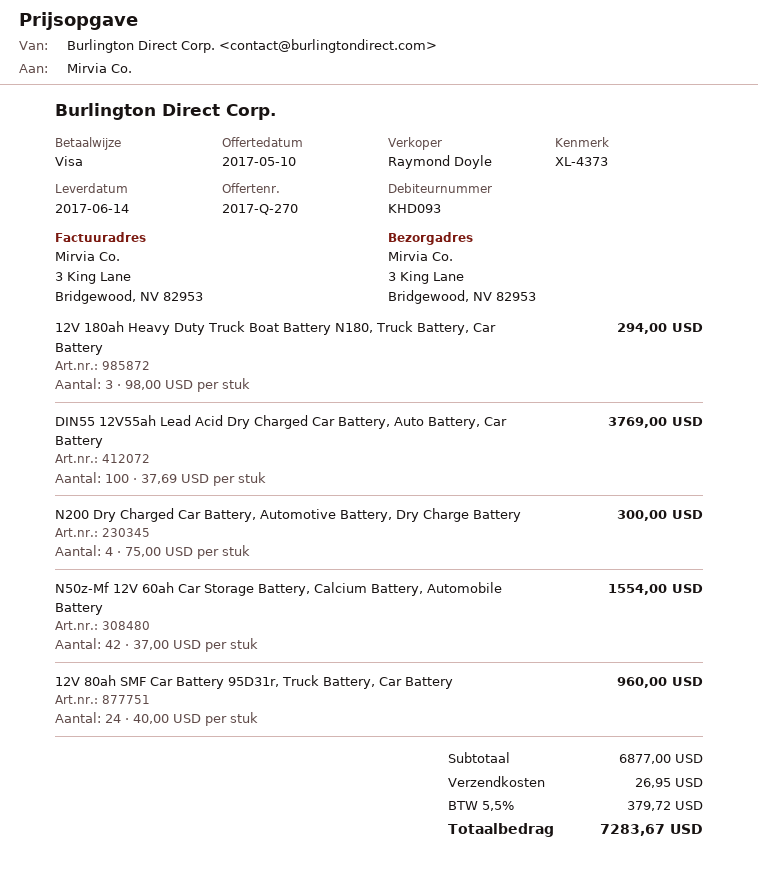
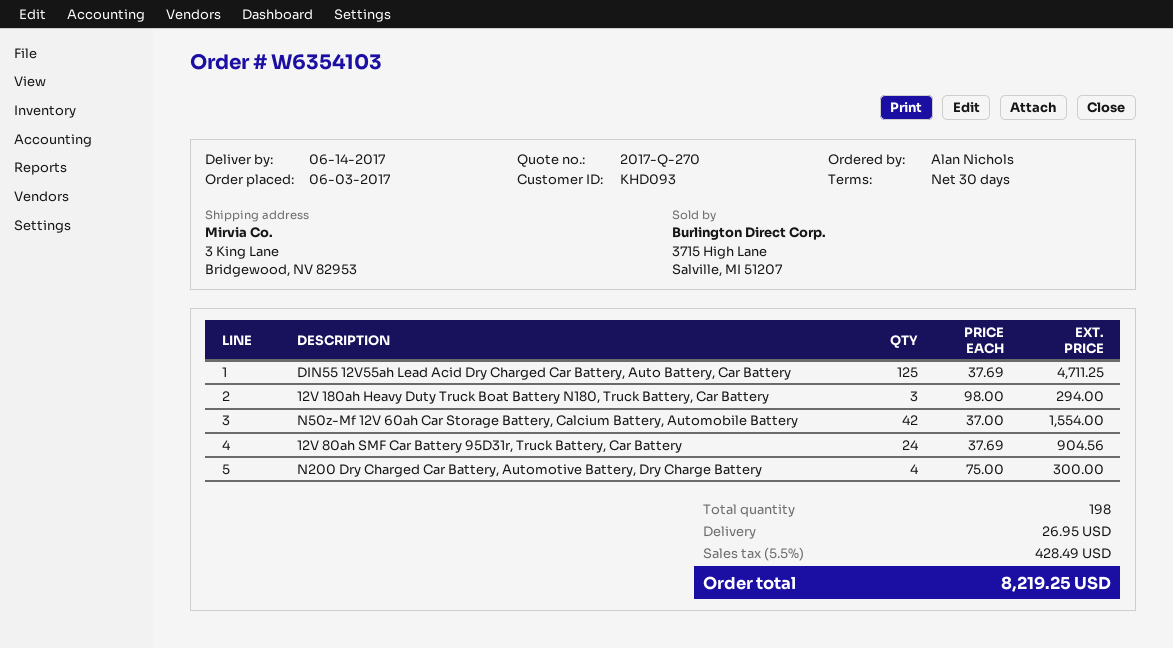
DIN55 12V55ah Lead Acid Dry Charged Car Battery, Auto Battery, Car Battery: 100 x 37.69 = 3769.00 -> 125 x 37.69 = 4711.25
12V 80ah SMF Car Battery 95D31r, Truck Battery, Car Battery: 24 x 40.00 = 960.00 -> 24 x 37.69 = 904.56
tax: 5.5% = 379.72 -> 5.5% = 428.49
total: 7283.67 -> 8219.25

